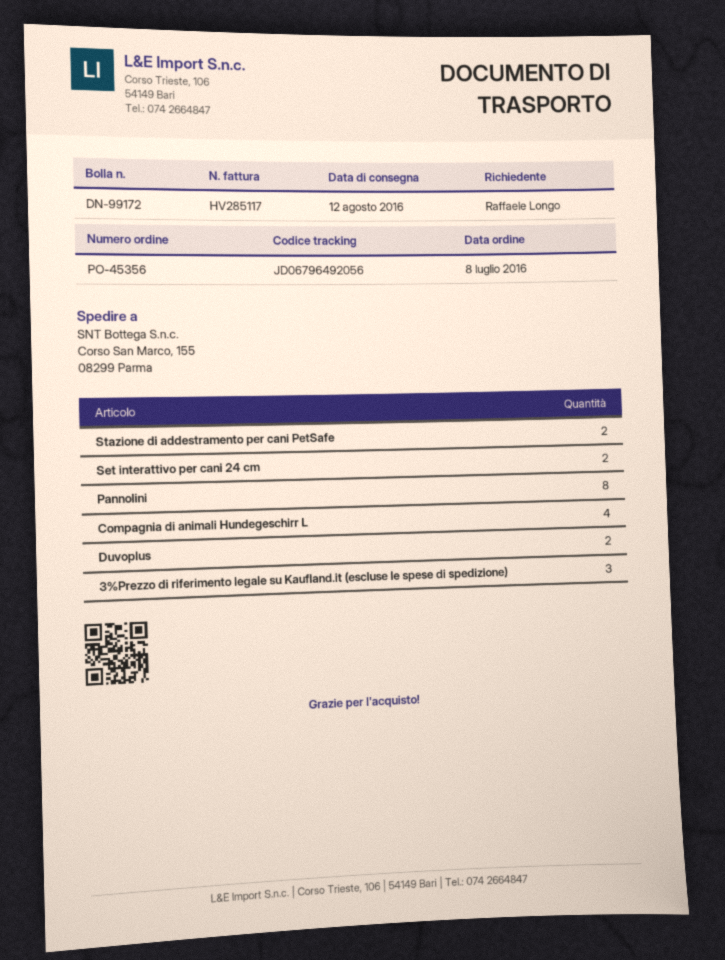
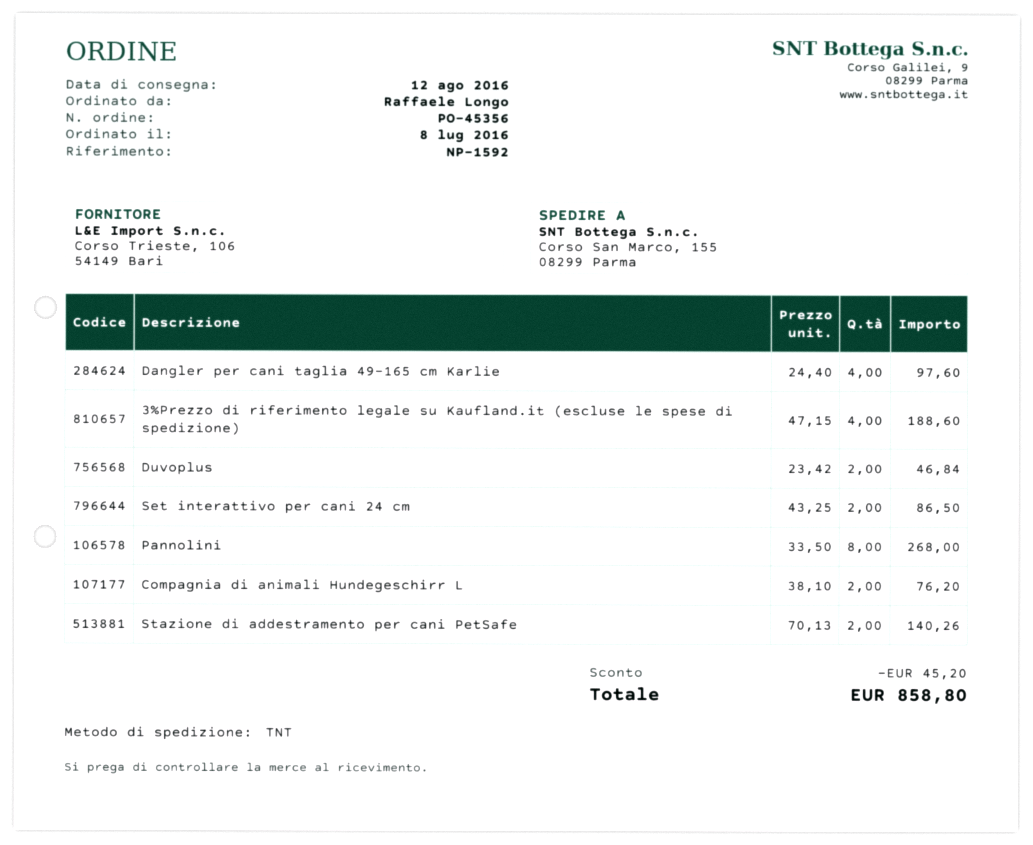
Compagnia di animali Hundegeschirr L: 4 -> 2
3%Prezzo di riferimento legale su Kaufland.it (escluse le spese di spedizione): 3 -> 4
Dangler per cani taglia 49-165 cm Karlie: none -> 4

